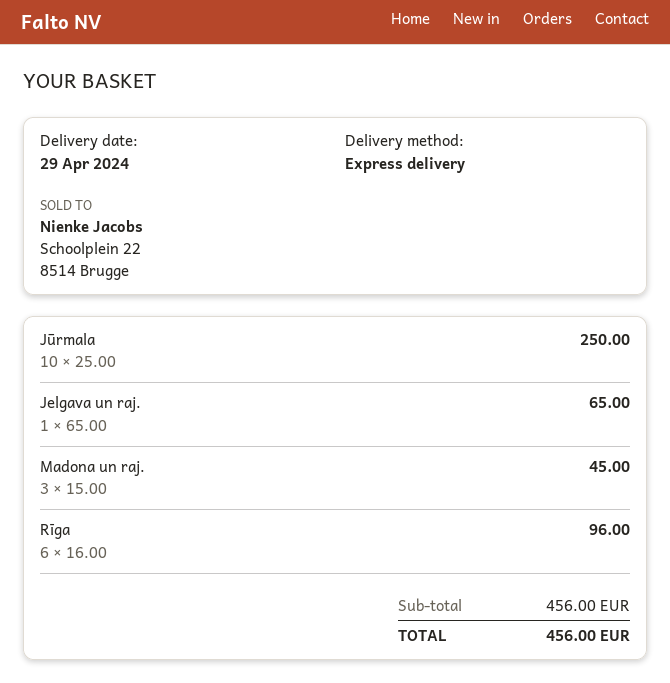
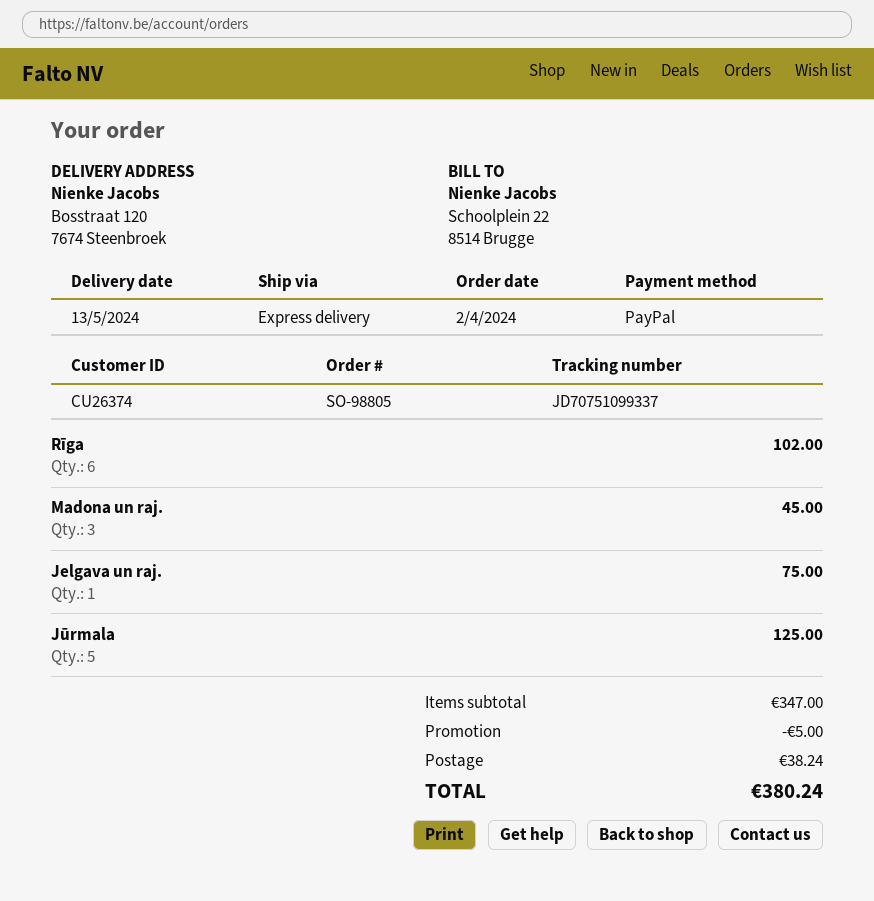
delivery date: 2024-04-29 -> 2024-05-13
Jūrmala: 10 for 250.00 -> 5 for 125.00
Jelgava un raj.: 1 for 65.00 -> 1 for 75.00
Rīga: 6 for 96.00 -> 6 for 102.00
subtotal: 456.00 -> 347.00
discount: none -> 5.00
shipping: none -> 38.24
total: 456.00 -> 380.24

